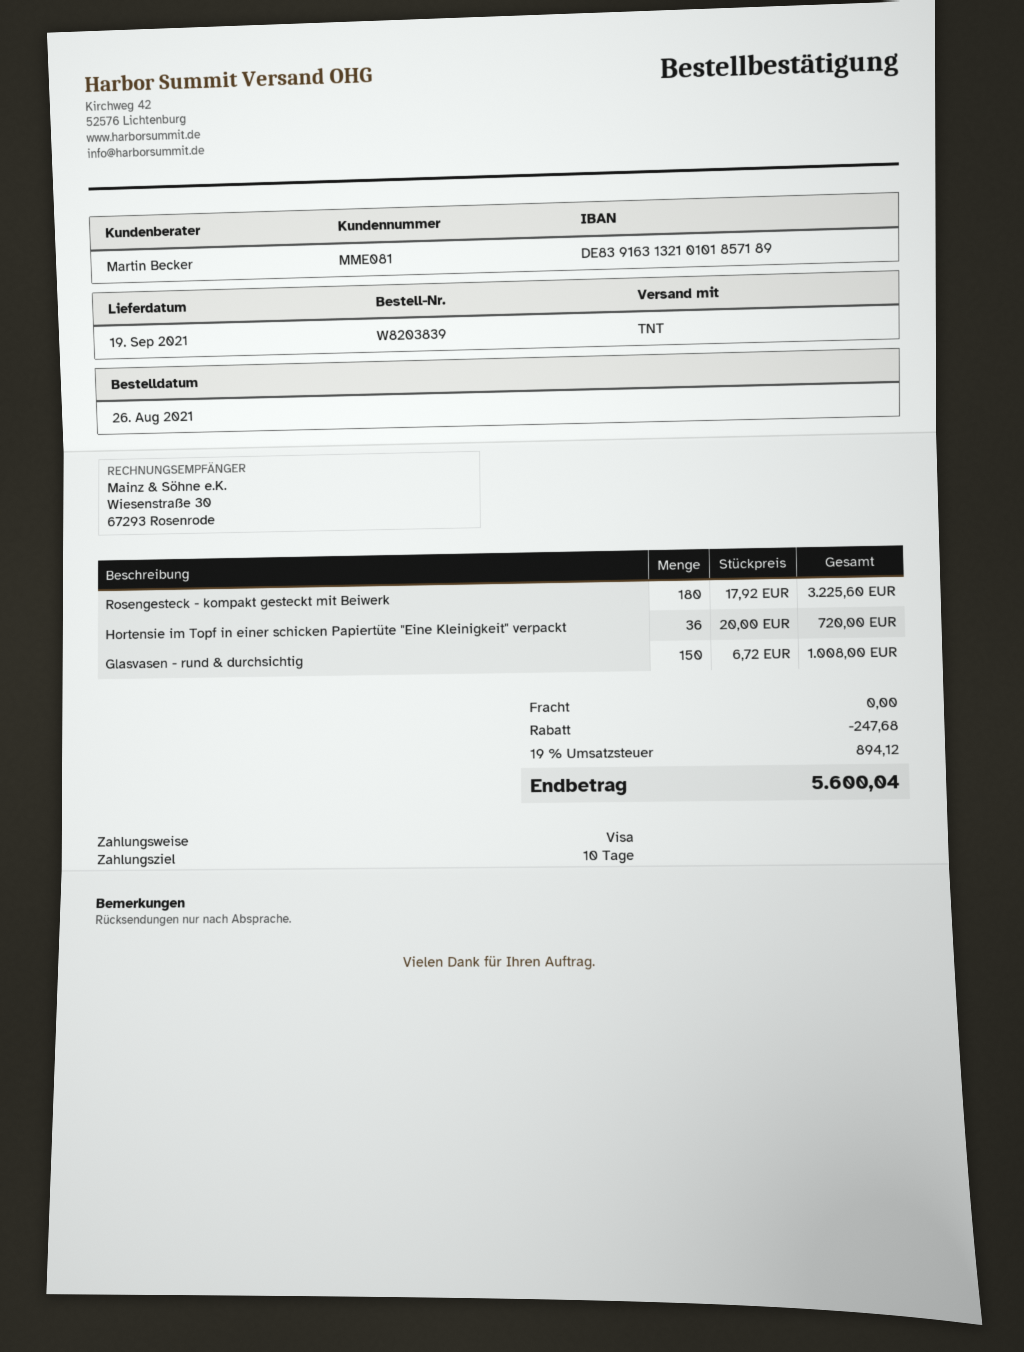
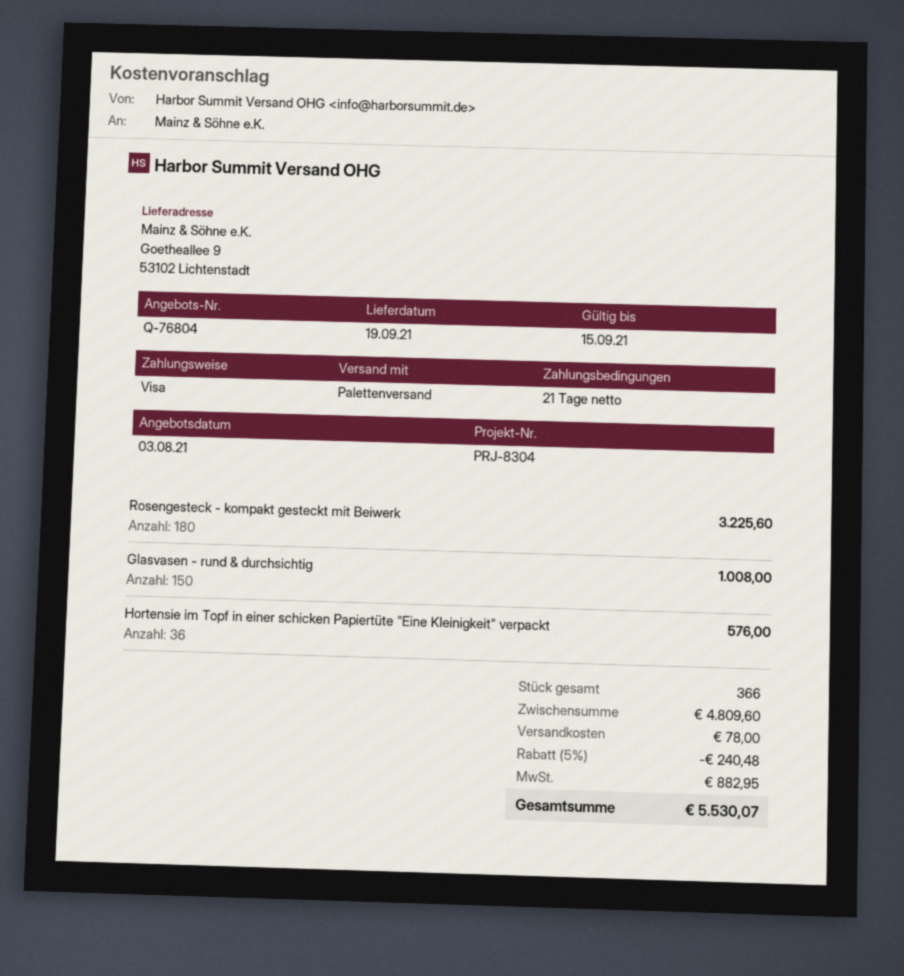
payment terms: 10 days -> 21 days
shipping method: TNT -> pallet freight
Hortensie im Topf in einer schicken Papiertüte "Eine Kleinigkeit" verpackt: 36 for 720.00 -> 36 for 576.00
discount: 247.68 -> 240.48
shipping: 0.00 -> 78.00
tax: 894.12 -> 882.95
total: 5600.04 -> 5530.07

